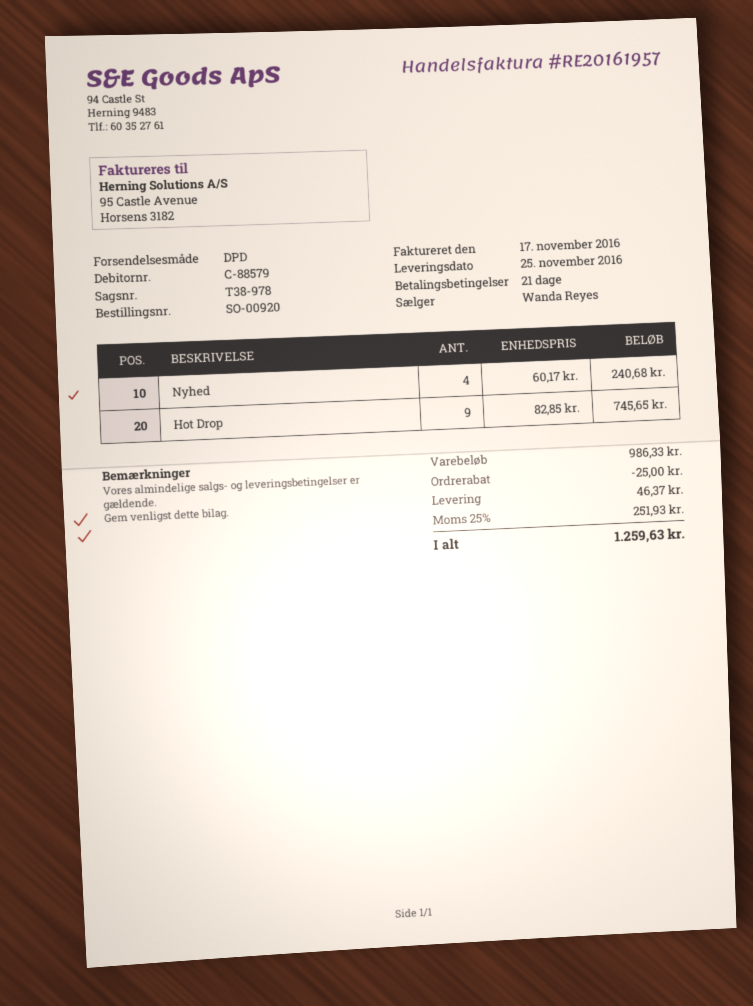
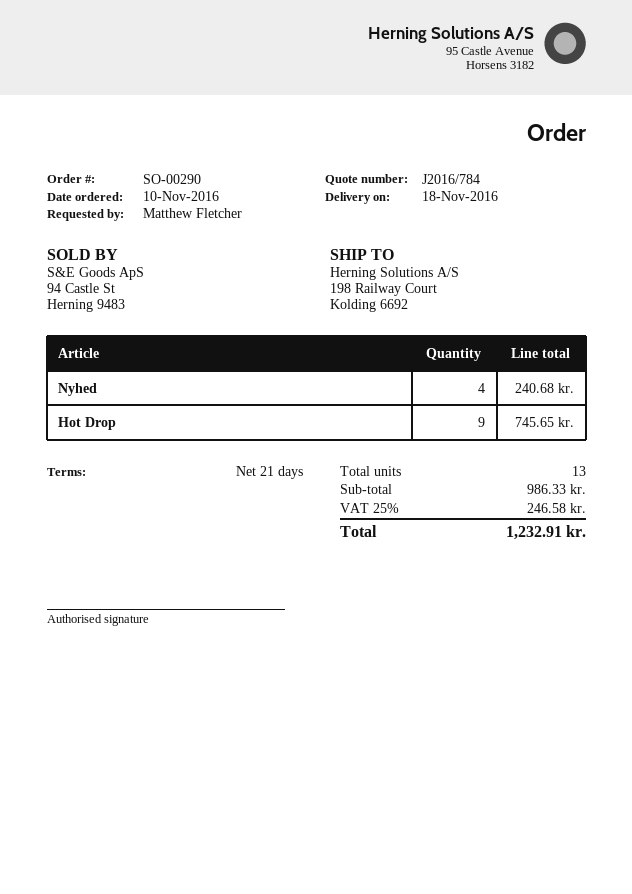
order number: SO-00920 -> SO-00290
delivery date: 2016-11-25 -> 2016-11-18
discount: 25.00 -> none
shipping: 46.37 -> none
tax: 25% = 251.93 -> 25% = 246.58
total: 1259.63 -> 1232.91

